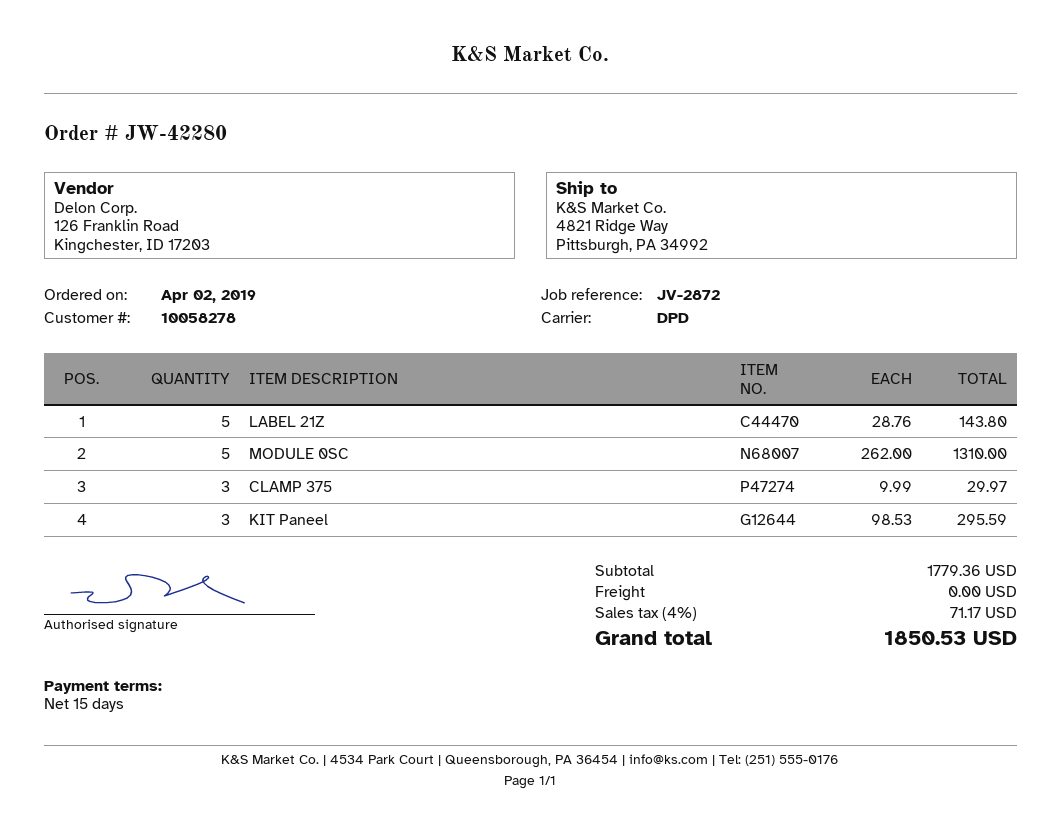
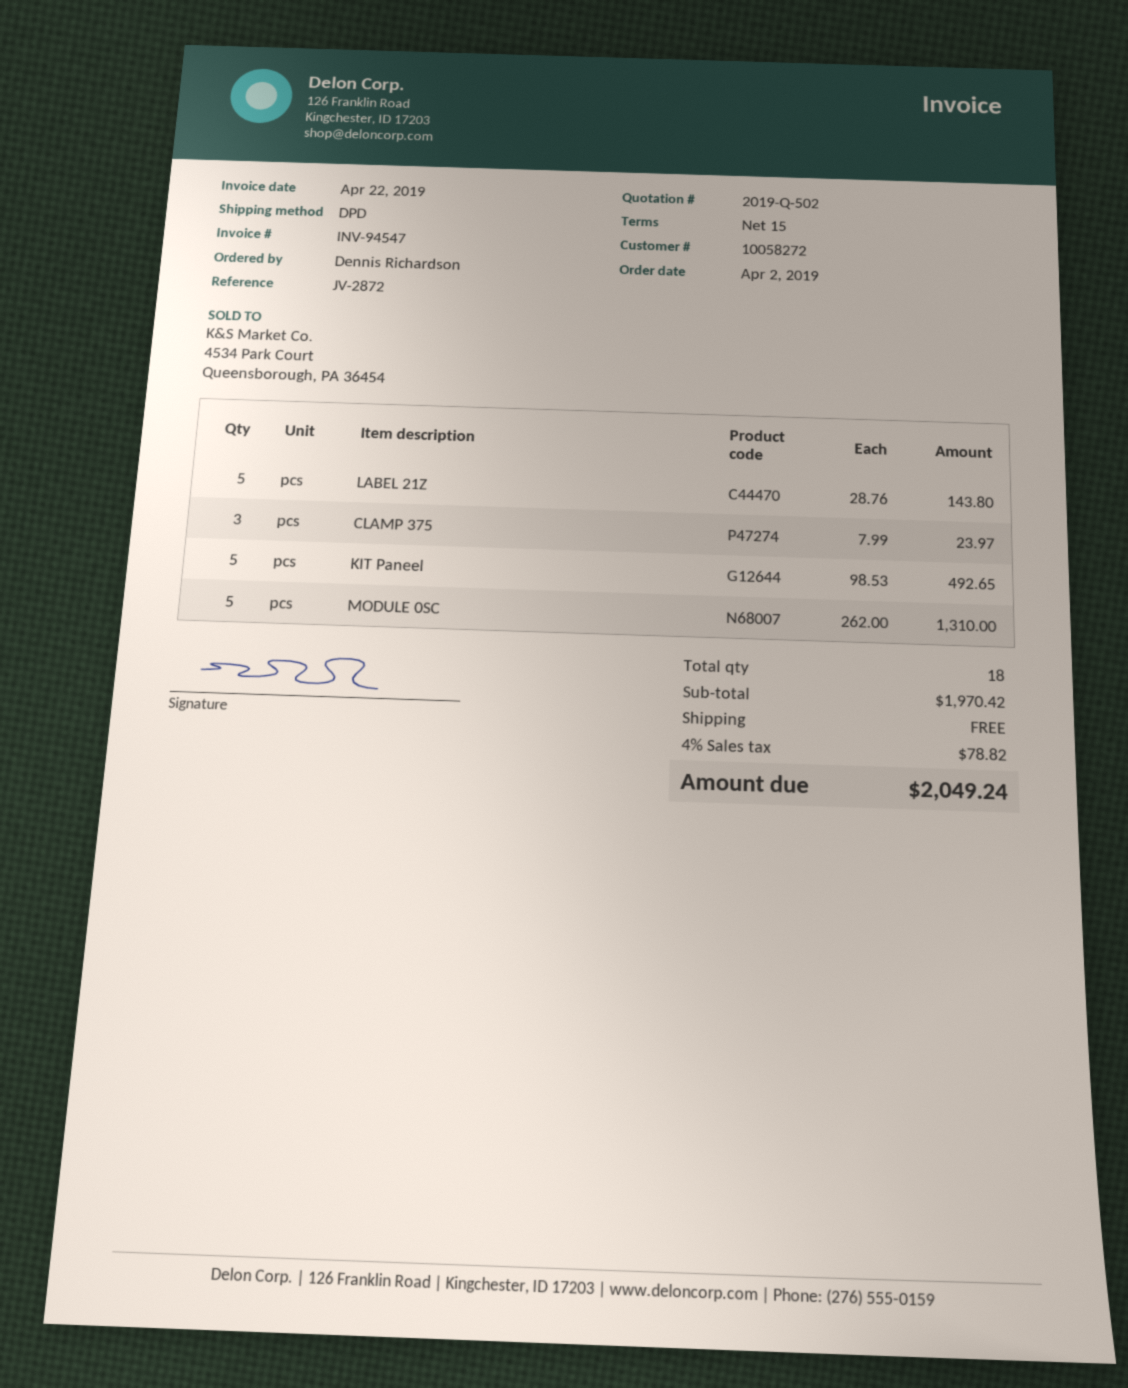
customer number: 10058278 -> 10058272
CLAMP 375: 3 x 9.99 = 29.97 -> 3 x 7.99 = 23.97
KIT Paneel: 3 x 98.53 = 295.59 -> 5 x 98.53 = 492.65
subtotal: 1779.36 -> 1970.42
tax: 4% = 71.17 -> 4% = 78.82
total: 1850.53 -> 2049.24

